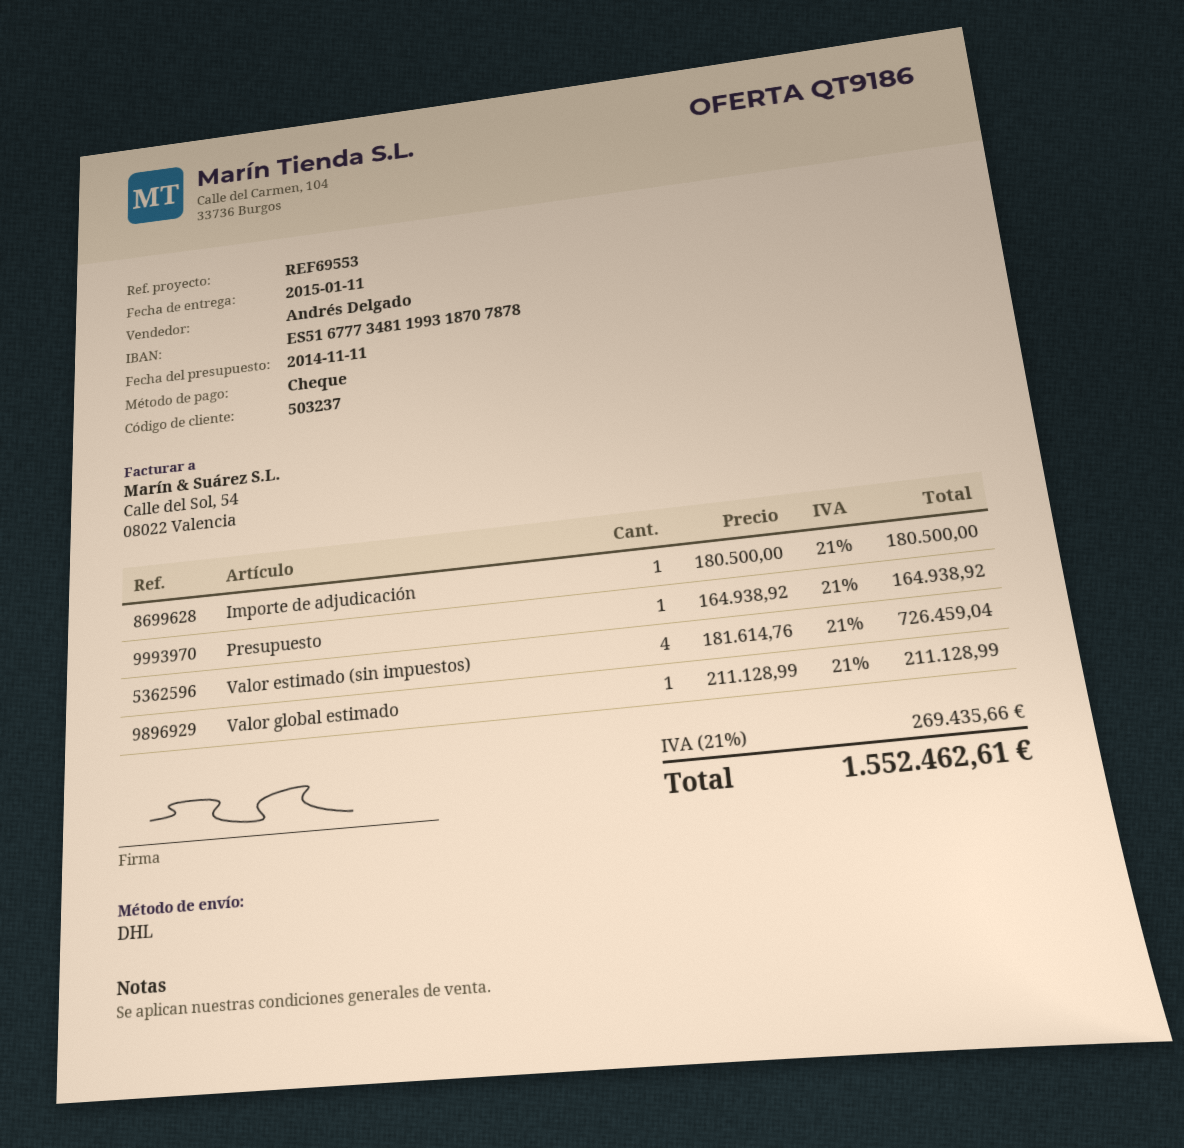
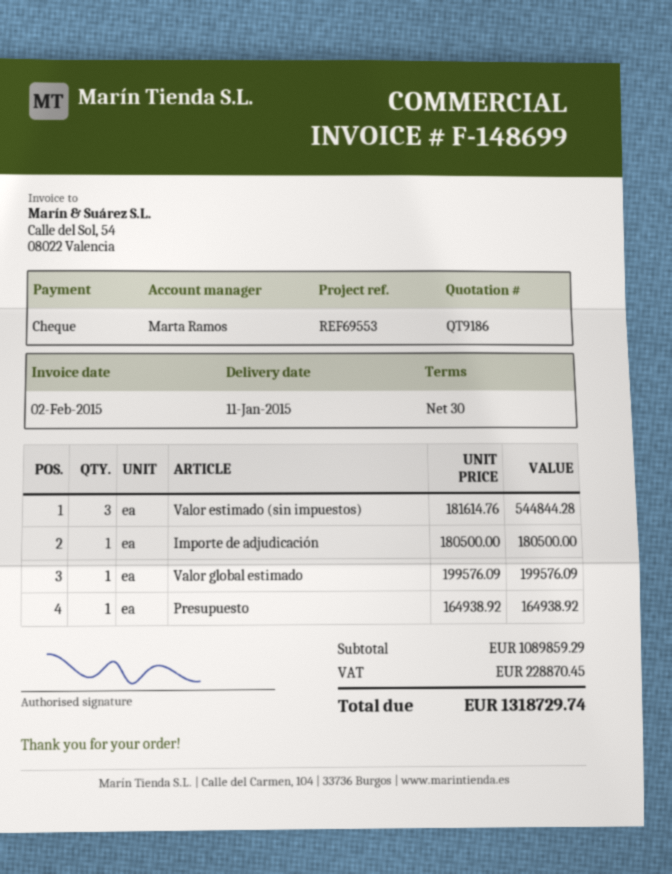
sales rep: Andrés Delgado -> Marta Ramos
Valor estimado (sin impuestos): 4 x 181614.76 = 726459.04 -> 3 x 181614.76 = 544844.28
Valor global estimado: 1 x 211128.99 = 211128.99 -> 1 x 199576.09 = 199576.09
tax: 269435.66 -> 228870.45
total: 1552462.61 -> 1318729.74

